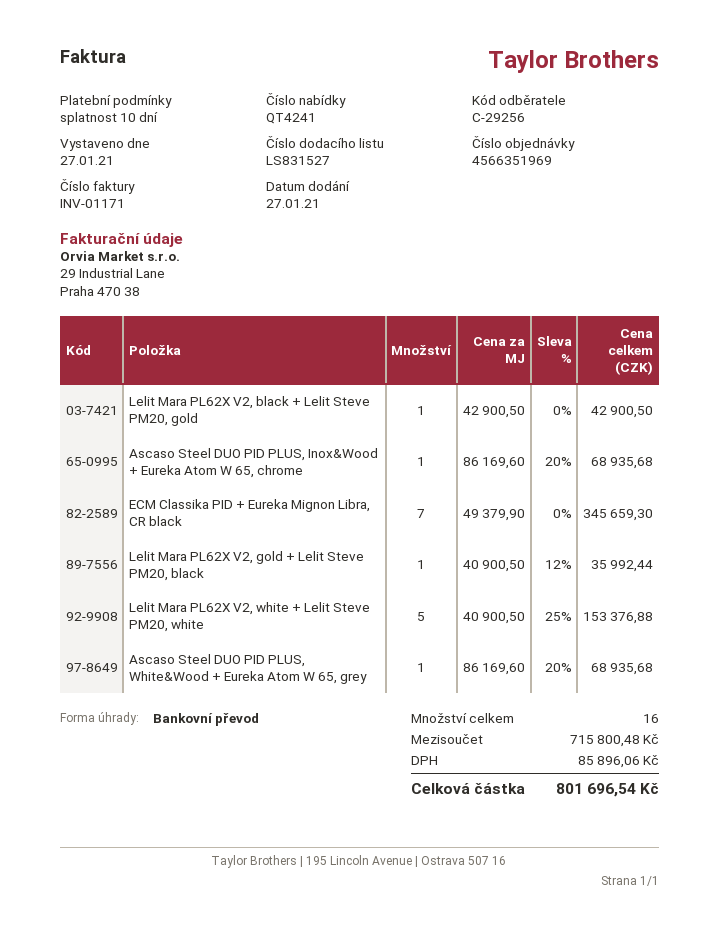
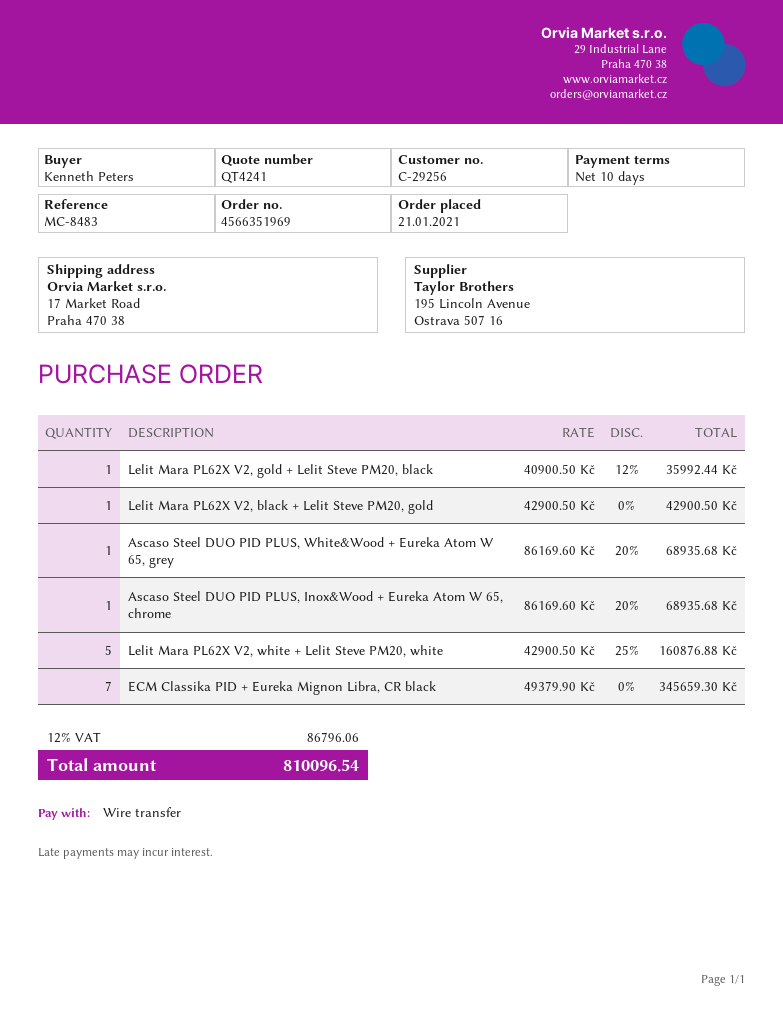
Lelit Mara PL62X V2, white + Lelit Steve PM20, white: 5 x 40900.50 - 25% = 153376.88 -> 5 x 42900.50 - 25% = 160876.88
tax: 85896.06 -> 86796.06
total: 801696.54 -> 810096.54

